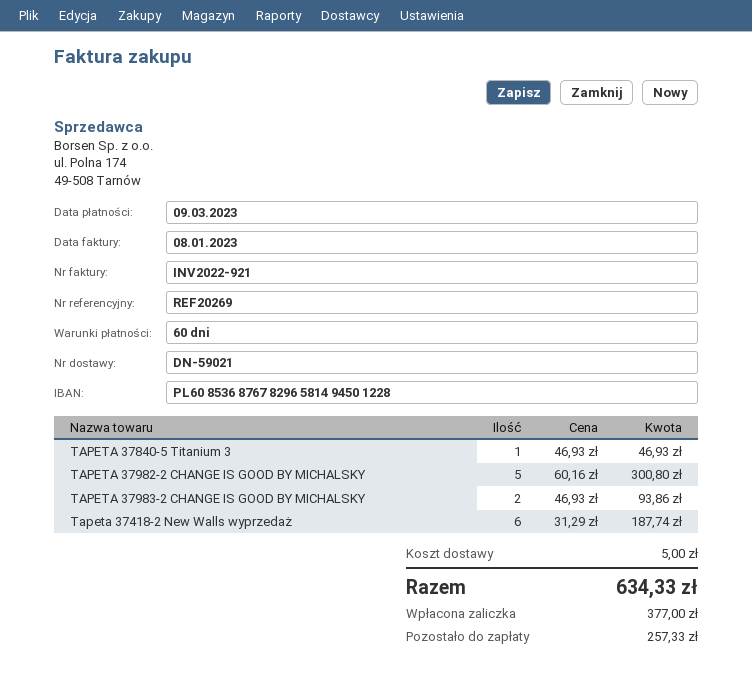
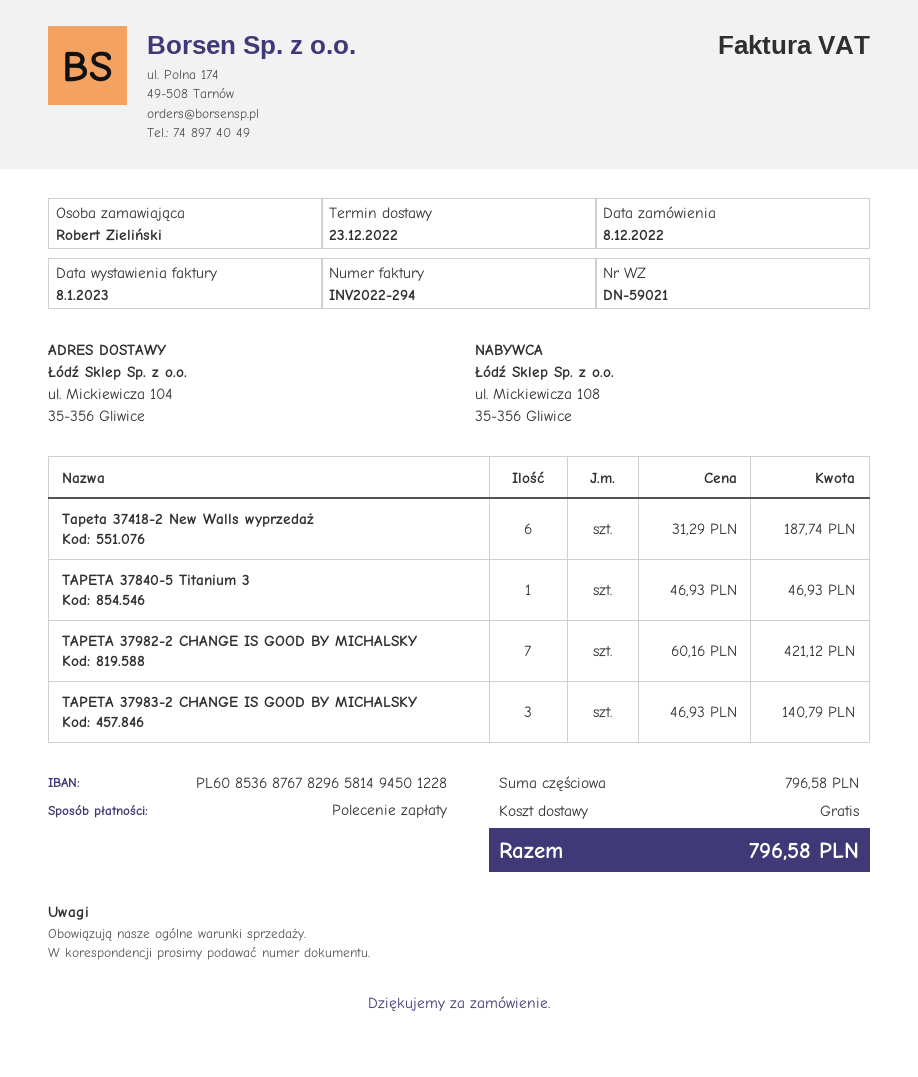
invoice number: INV2022-921 -> INV2022-294
TAPETA 37982-2 CHANGE IS GOOD BY MICHALSKY: 5 x 60.16 = 300.80 -> 7 x 60.16 = 421.12
TAPETA 37983-2 CHANGE IS GOOD BY MICHALSKY: 2 x 46.93 = 93.86 -> 3 x 46.93 = 140.79
shipping: 5.00 -> 0.00
total: 634.33 -> 796.58

